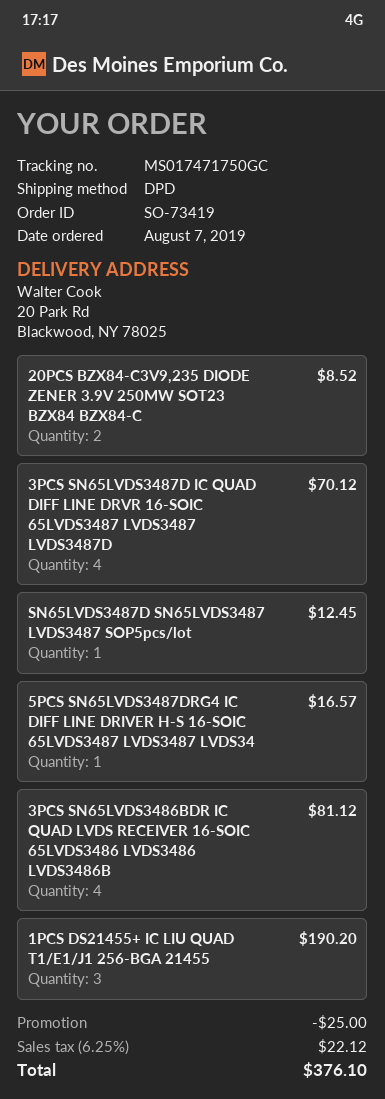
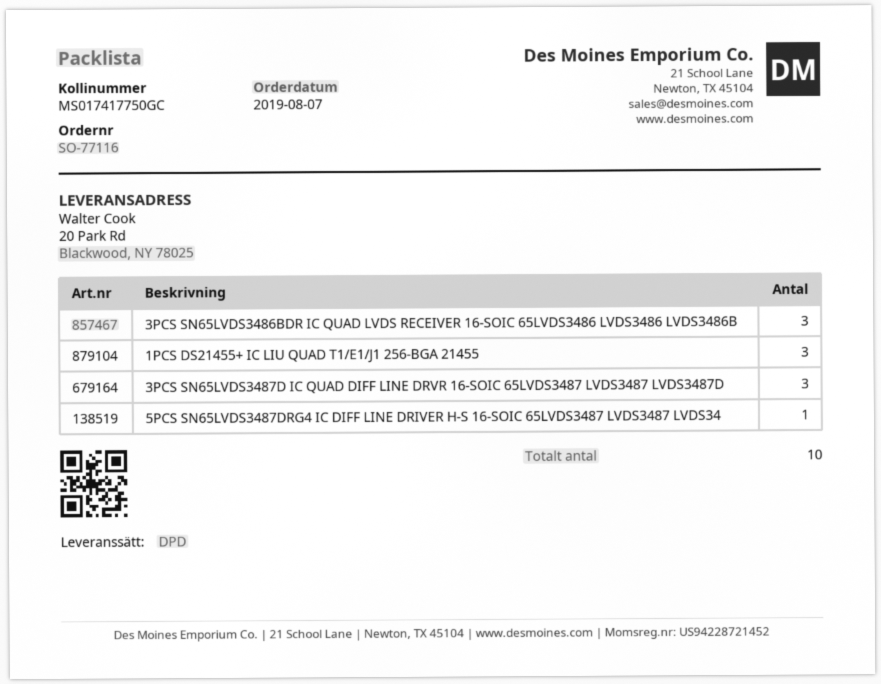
order number: SO-73419 -> SO-77116
tracking number: MS017471750GC -> MS017417750GC
20PCS BZX84-C3V9,235 DIODE ZENER 3.9V 250MW SOT23 BZX84 BZX84-C: 2 -> none
3PCS SN65LVDS3487D IC QUAD DIFF LINE DRVR 16-SOIC 65LVDS3487 LVDS3487 LVDS3487D: 4 -> 3
SN65LVDS3487D SN65LVDS3487 LVDS3487 SOP5pcs/lot: 1 -> none
3PCS SN65LVDS3486BDR IC QUAD LVDS RECEIVER 16-SOIC 65LVDS3486 LVDS3486 LVDS3486B: 4 -> 3

